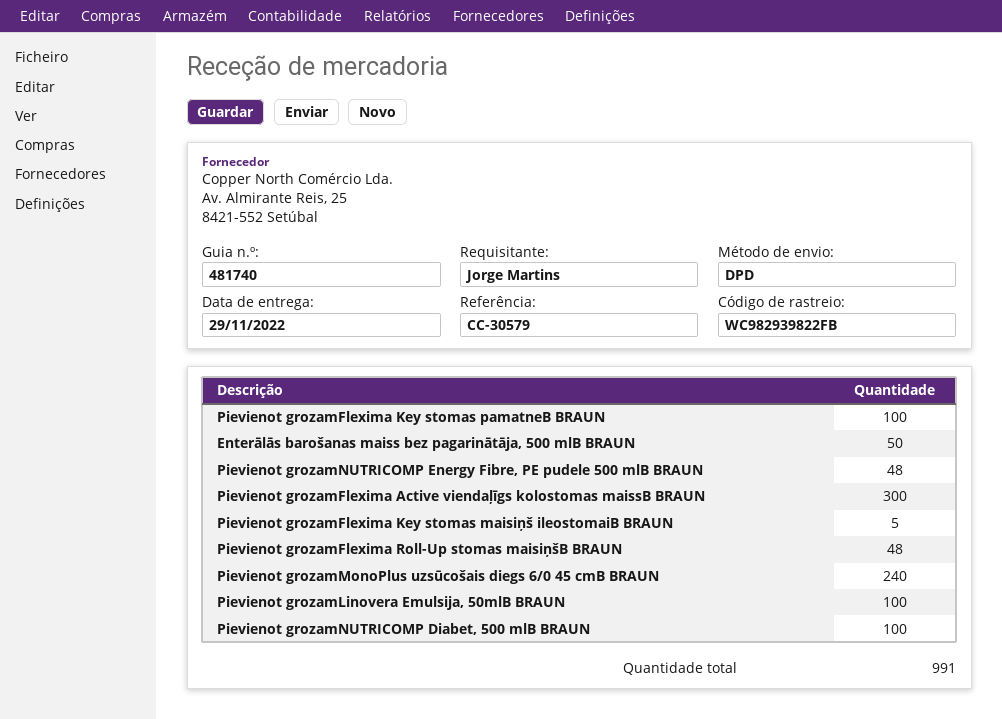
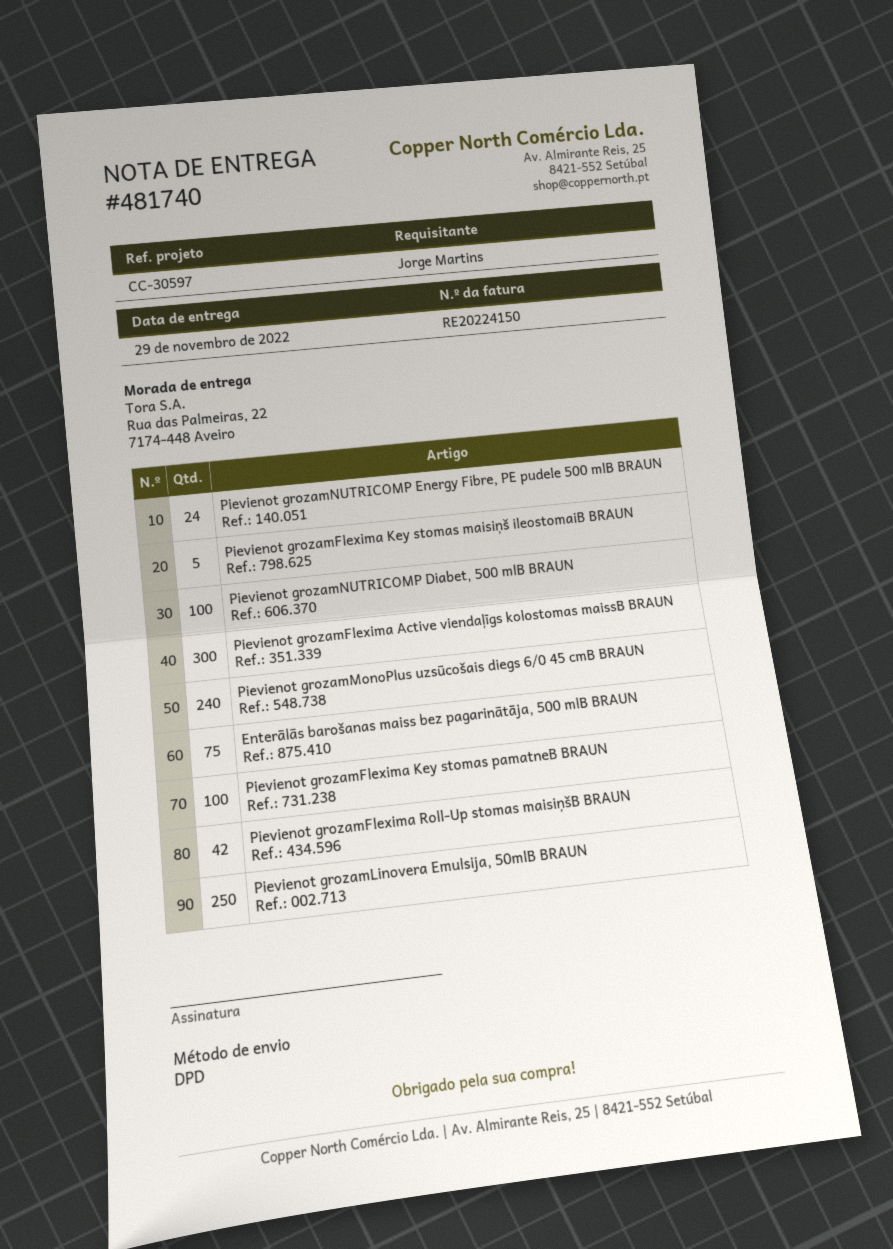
reference: CC-30579 -> CC-30597
Enterālās barošanas maiss bez pagarinātāja, 500 mlB BRAUN: 50 -> 75
Pievienot grozamNUTRICOMP Energy Fibre, PE pudele 500 mlB BRAUN: 48 -> 24
Pievienot grozamFlexima Roll-Up stomas maisiņšB BRAUN: 48 -> 42
Pievienot grozamLinovera Emulsija, 50mlB BRAUN: 100 -> 250

